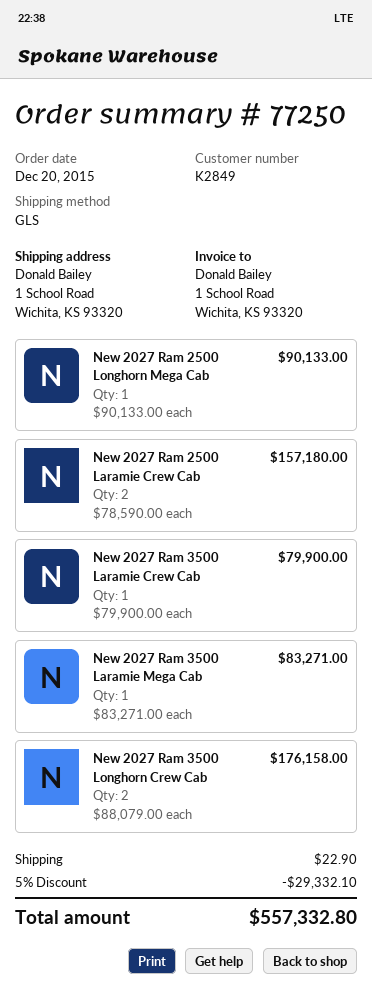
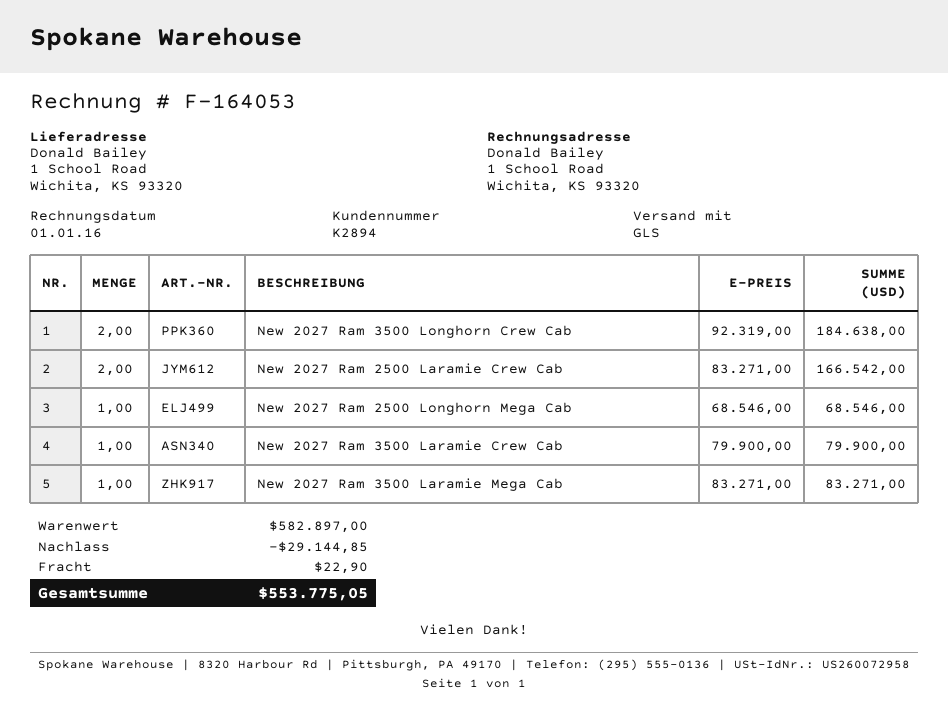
customer number: K2849 -> K2894
New 2027 Ram 2500 Longhorn Mega Cab: 1 x 90133.00 = 90133.00 -> 1 x 68546.00 = 68546.00
New 2027 Ram 2500 Laramie Crew Cab: 2 x 78590.00 = 157180.00 -> 2 x 83271.00 = 166542.00
New 2027 Ram 3500 Longhorn Crew Cab: 2 x 88079.00 = 176158.00 -> 2 x 92319.00 = 184638.00
discount: 29332.10 -> 29144.85
total: 557332.80 -> 553775.05

